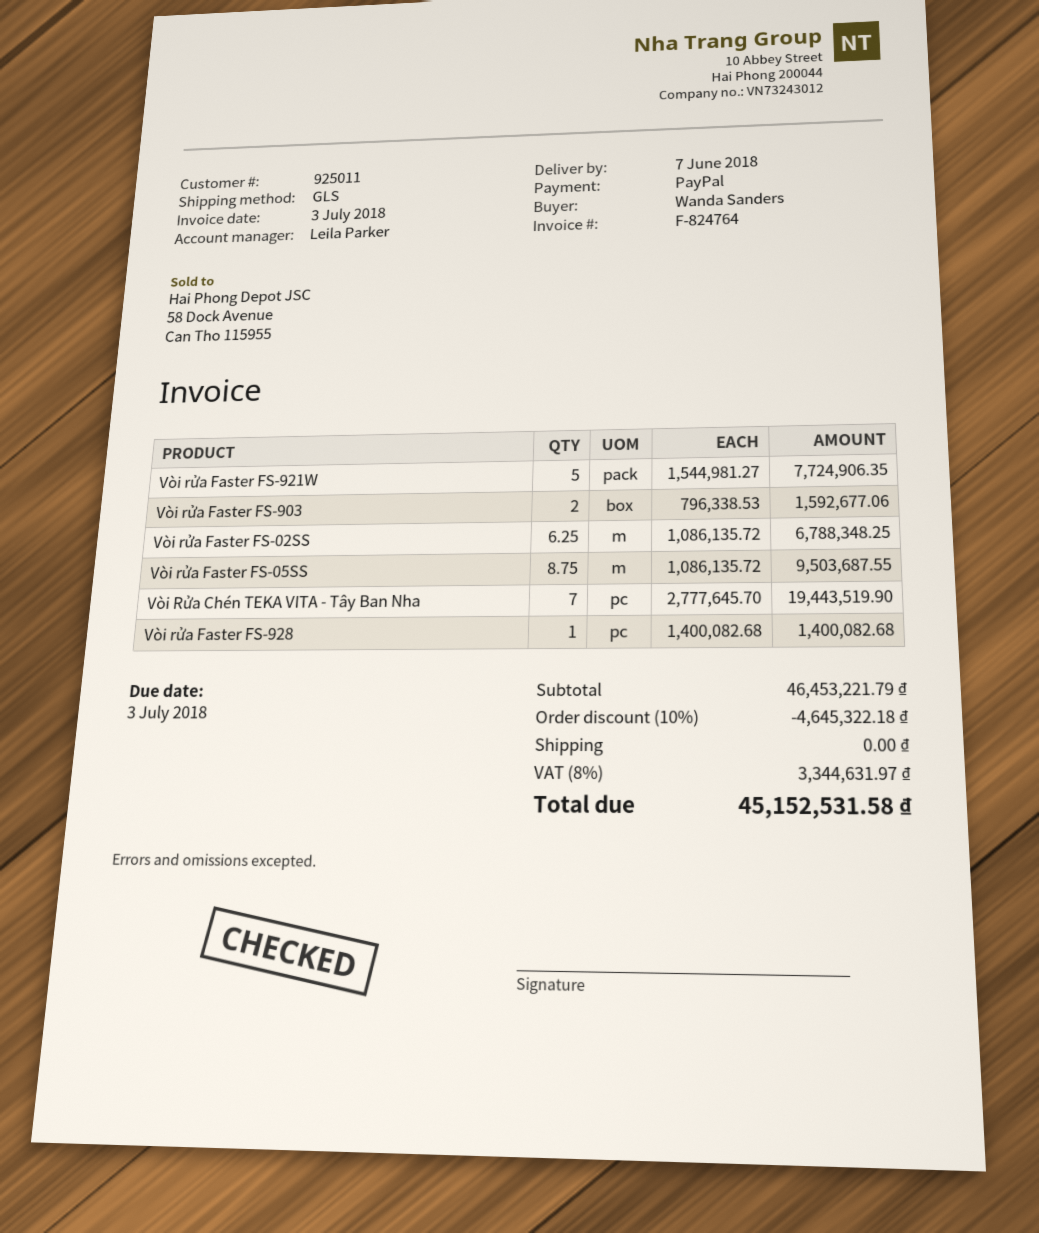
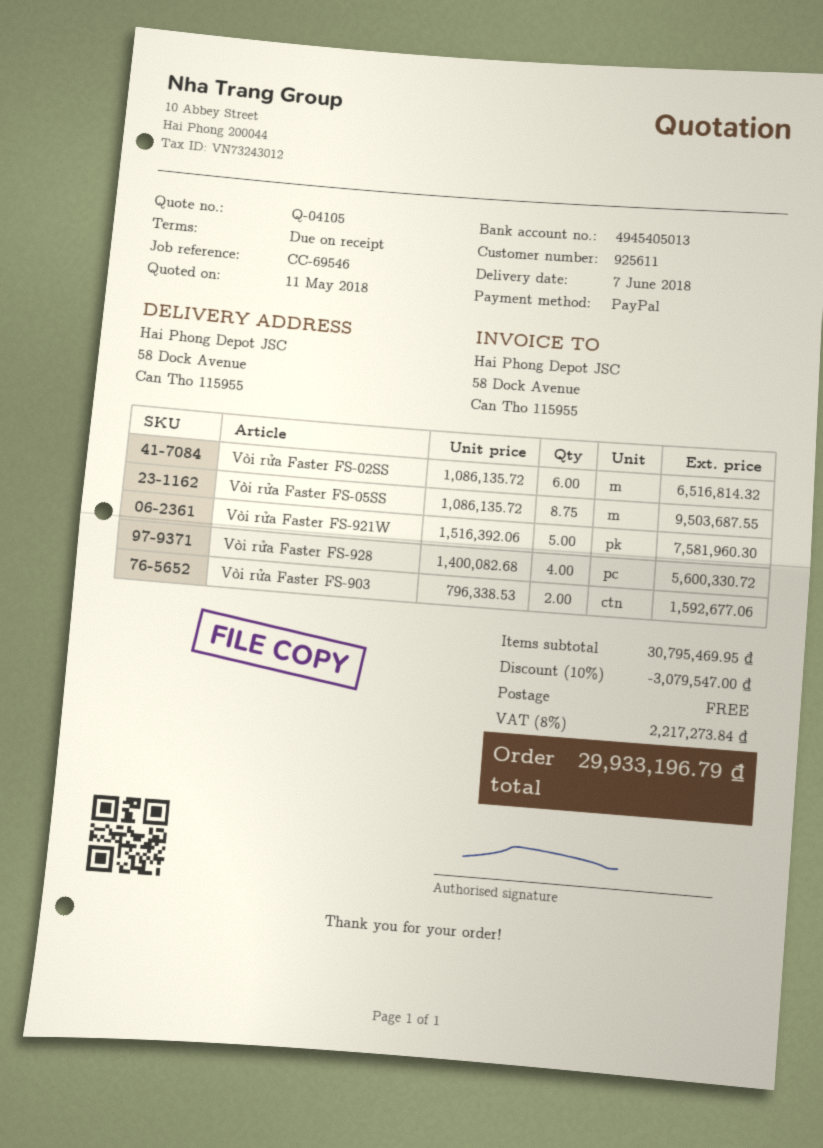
customer number: 925011 -> 925611
Vòi rửa Faster FS-921W: 5 x 1544981.27 = 7724906.35 -> 5 x 1516392.06 = 7581960.30
Vòi rửa Faster FS-02SS: 6.25 x 1086135.72 = 6788348.25 -> 6 x 1086135.72 = 6516814.32
Vòi Rửa Chén TEKA VITA - Tây Ban Nha: 7 x 2777645.70 = 19443519.90 -> none
Vòi rửa Faster FS-928: 1 x 1400082.68 = 1400082.68 -> 4 x 1400082.68 = 5600330.72
subtotal: 46453221.79 -> 30795469.95
discount: 10% = 4645322.18 -> 10% = 3079547.00
tax: 8% = 3344631.97 -> 8% = 2217273.84
total: 45152531.58 -> 29933196.79

